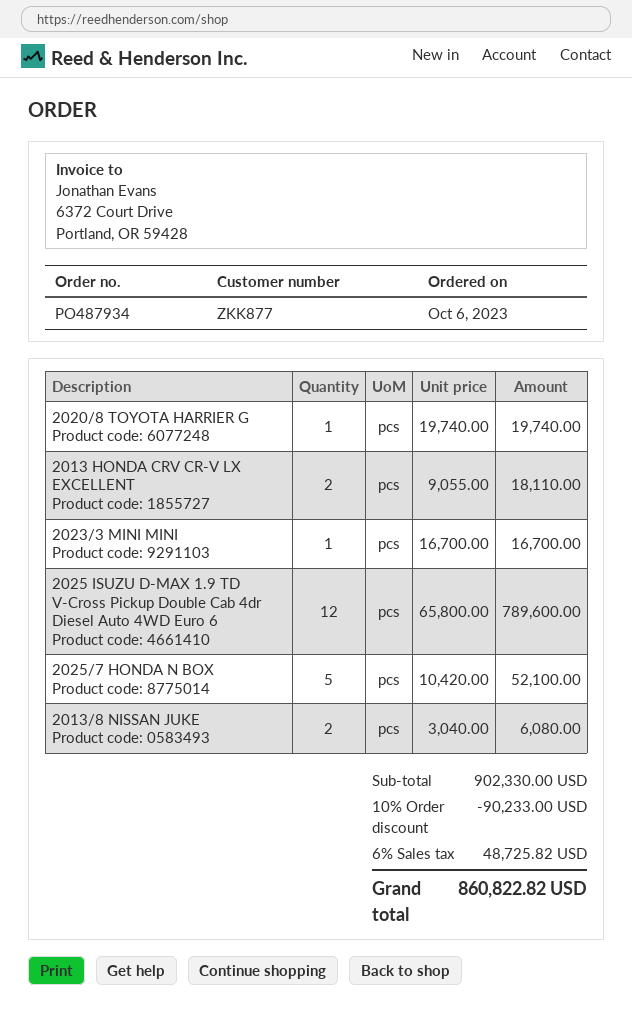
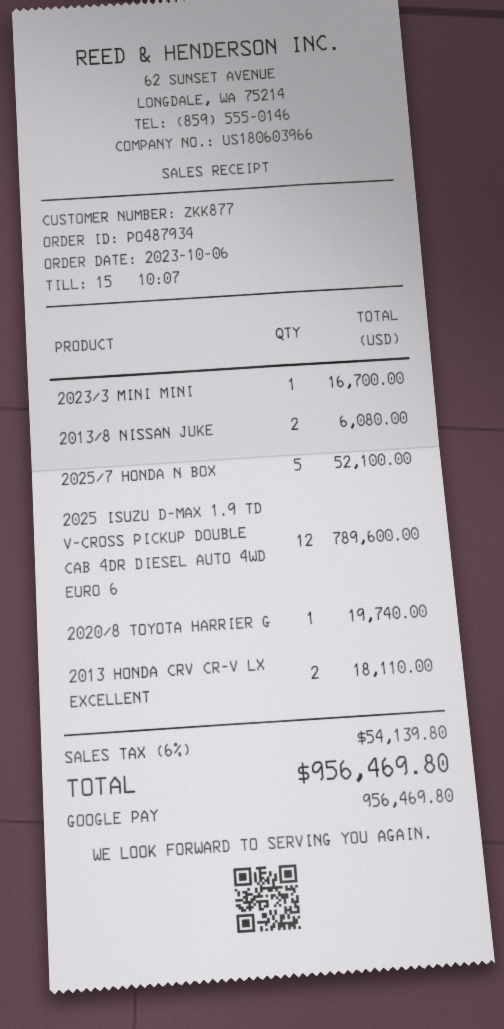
discount: 10% = 90233.00 -> none
tax: 6% = 48725.82 -> 6% = 54139.80
total: 860822.82 -> 956469.80

